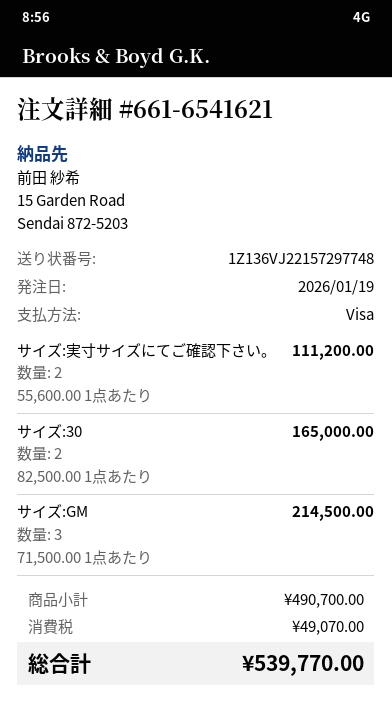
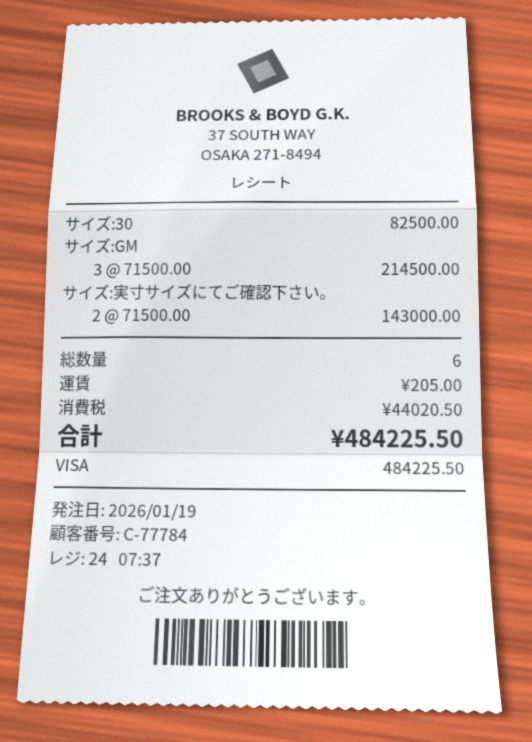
サイズ:実寸サイズにてご確認下さい。: 2 x 55600.00 = 111200.00 -> 2 x 71500.00 = 143000.00
サイズ:30: 2 x 82500.00 = 165000.00 -> 1 x 82500.00 = 82500.00
shipping: none -> 205.00
tax: 49070.00 -> 44020.50
total: 539770.00 -> 484225.50

